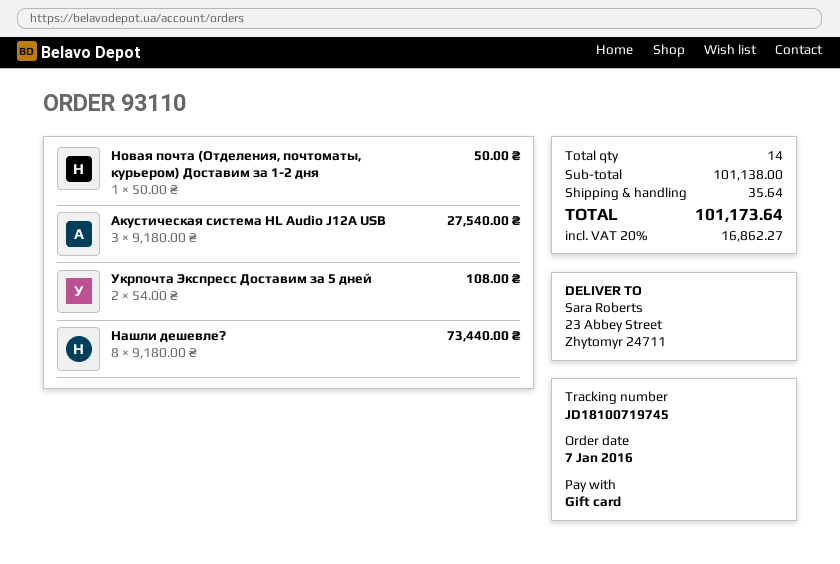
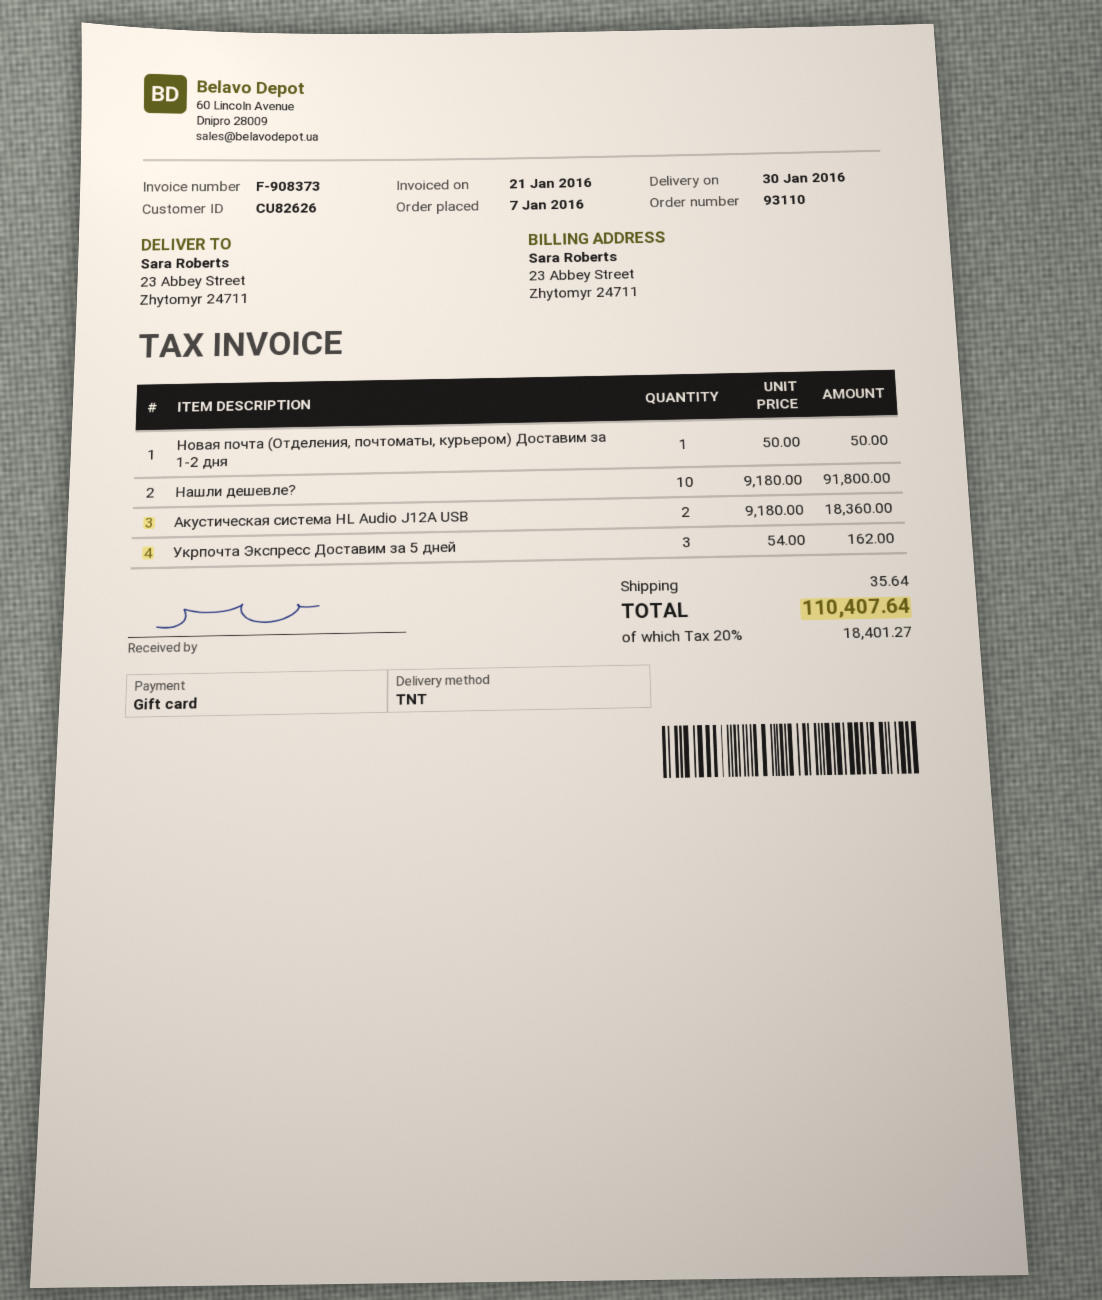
Акустическая система HL Audio J12A USB: 3 x 9180.00 = 27540.00 -> 2 x 9180.00 = 18360.00
Укрпочта Экспресс Доставим за 5 дней: 2 x 54.00 = 108.00 -> 3 x 54.00 = 162.00
Нашли дешевле?: 8 x 9180.00 = 73440.00 -> 10 x 9180.00 = 91800.00
tax: 20% = 16862.27 -> 20% = 18401.27
total: 101173.64 -> 110407.64

